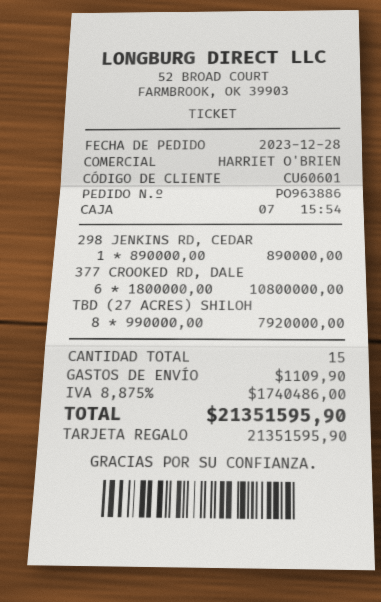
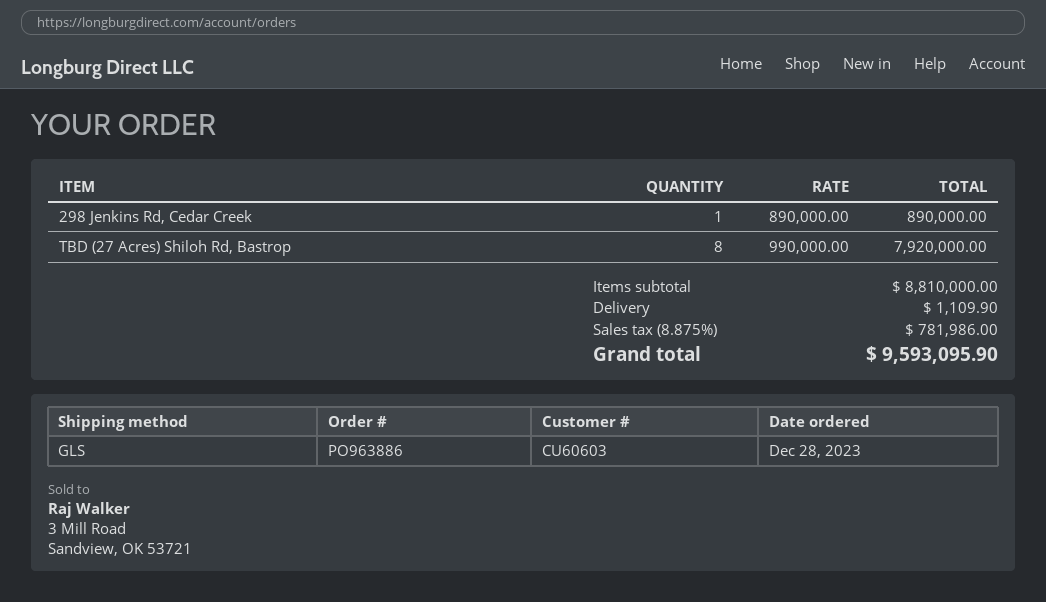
customer number: CU60601 -> CU60603
377 CROOKED RD, DALE: 6 x 1800000.00 = 10800000.00 -> none
tax: 8.875% = 1740486.00 -> 8.875% = 781986.00
total: 21351595.90 -> 9593095.90

